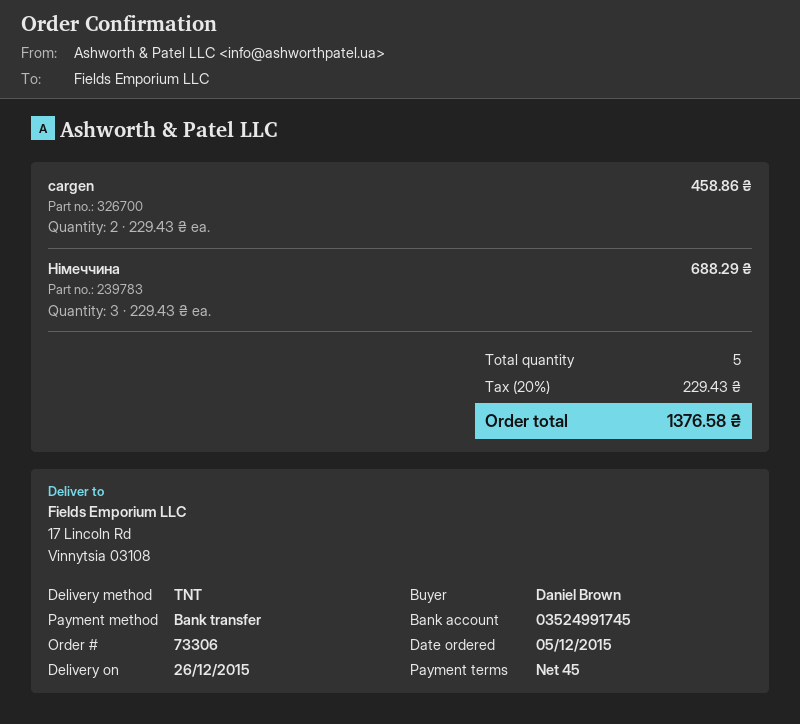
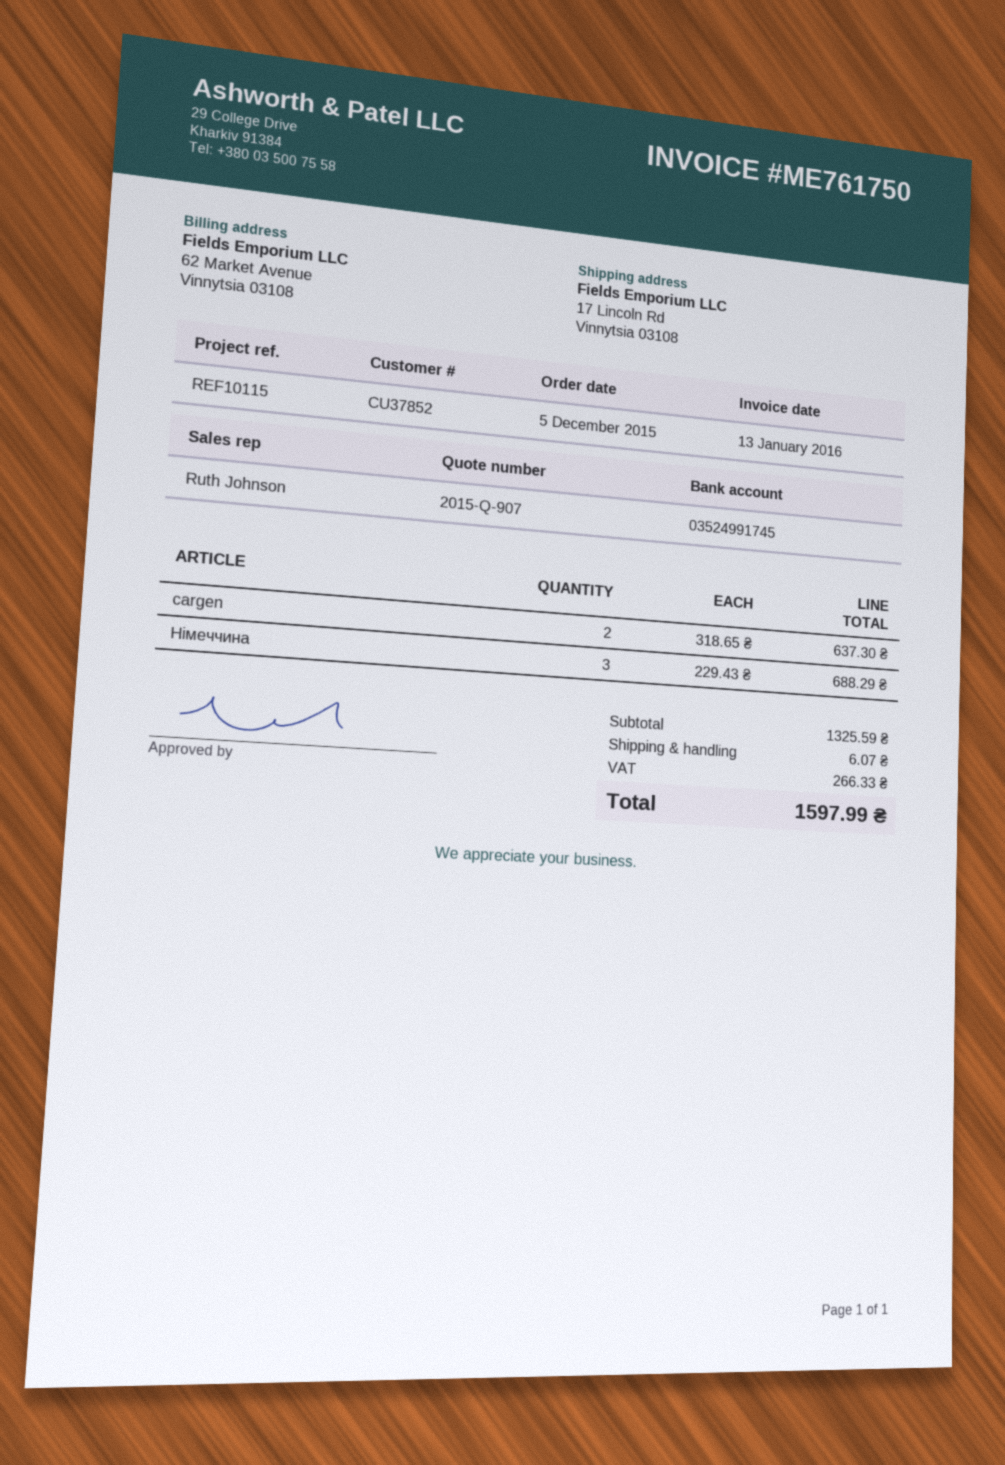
cargen: 2 x 229.43 = 458.86 -> 2 x 318.65 = 637.30
shipping: none -> 6.07
tax: 229.43 -> 266.33
total: 1376.58 -> 1597.99

